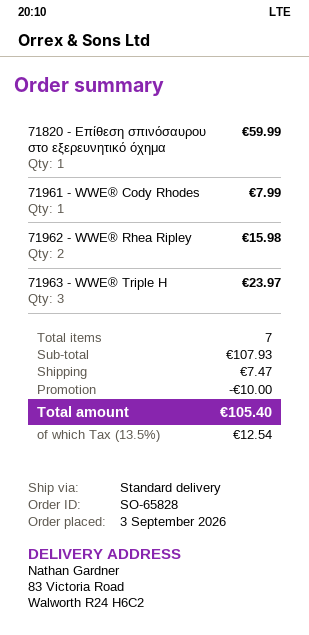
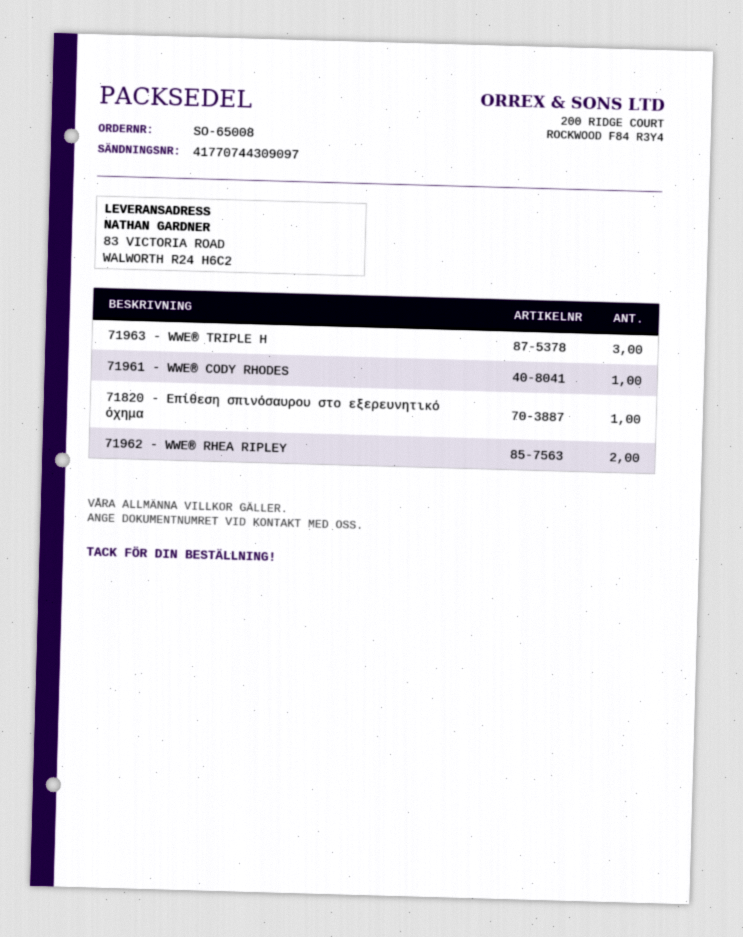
order number: SO-65828 -> SO-65008

